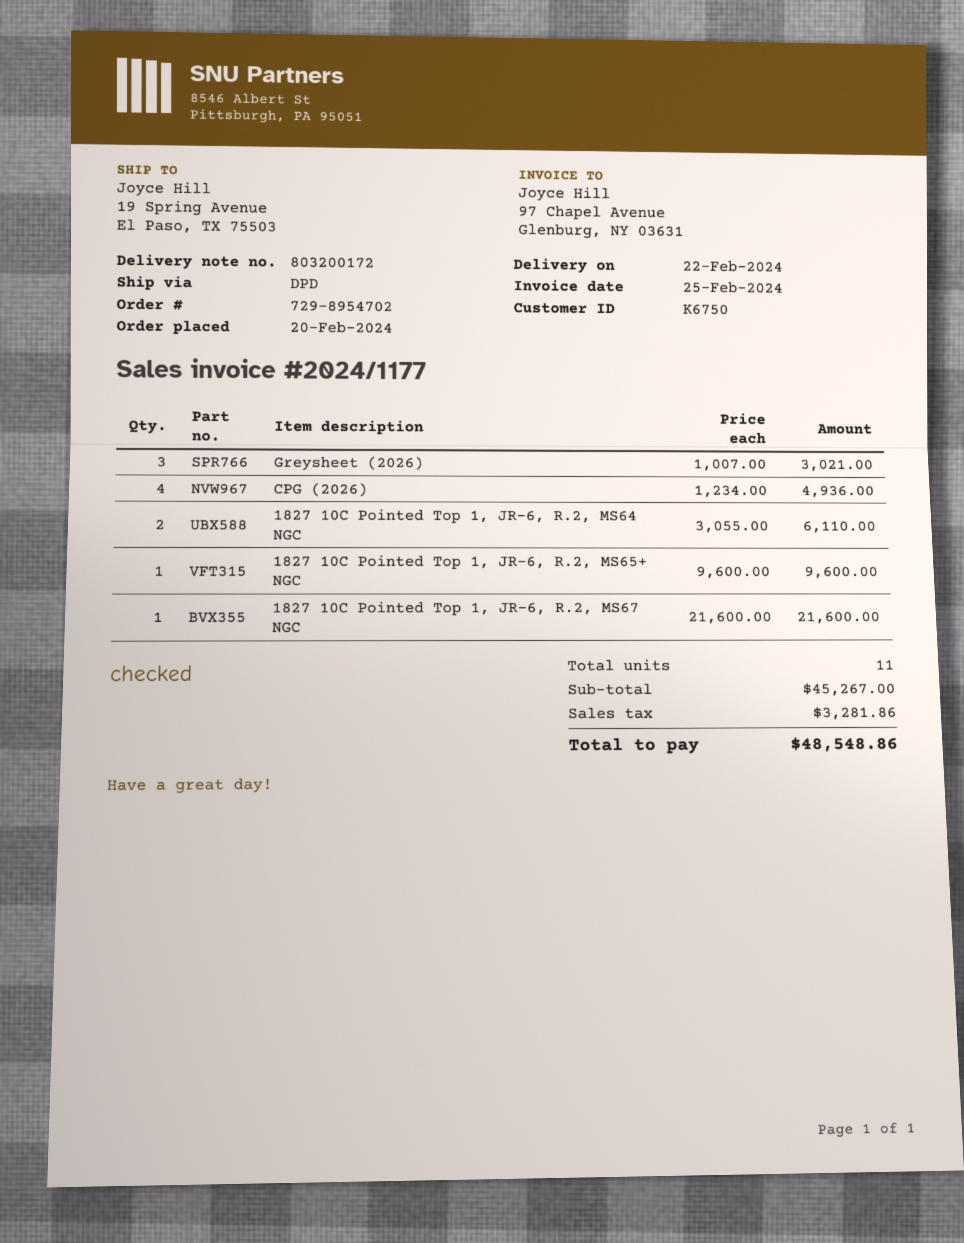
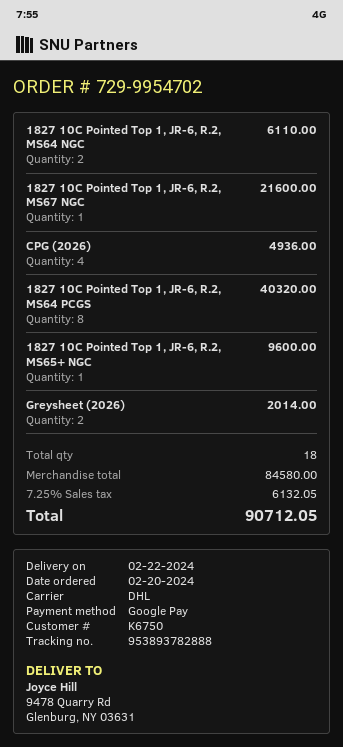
order number: 729-8954702 -> 729-9954702
shipping method: DPD -> DHL
ship to: 19 Spring Avenue, El Paso, TX 75503 -> 9478 Quarry Rd, Glenburg, NY 03631
Greysheet (2026): 3 for 3021.00 -> 2 for 2014.00
1827 10C Pointed Top 1, JR-6, R.2, MS64 PCGS: none -> 8 for 40320.00
total quantity: 11 -> 18
subtotal: 45267.00 -> 84580.00
tax: 3281.86 -> 6132.05
total: 48548.86 -> 90712.05

